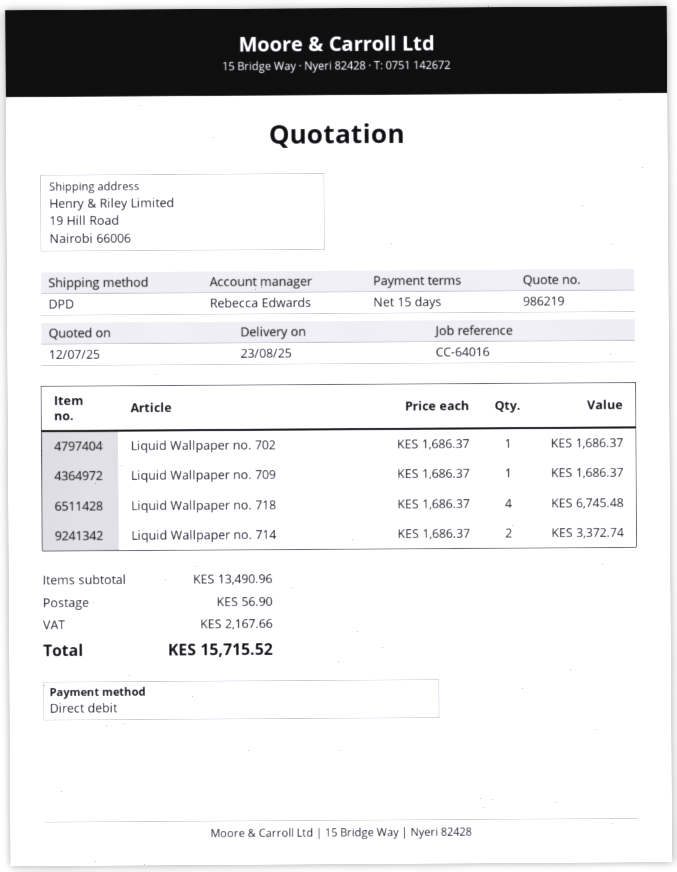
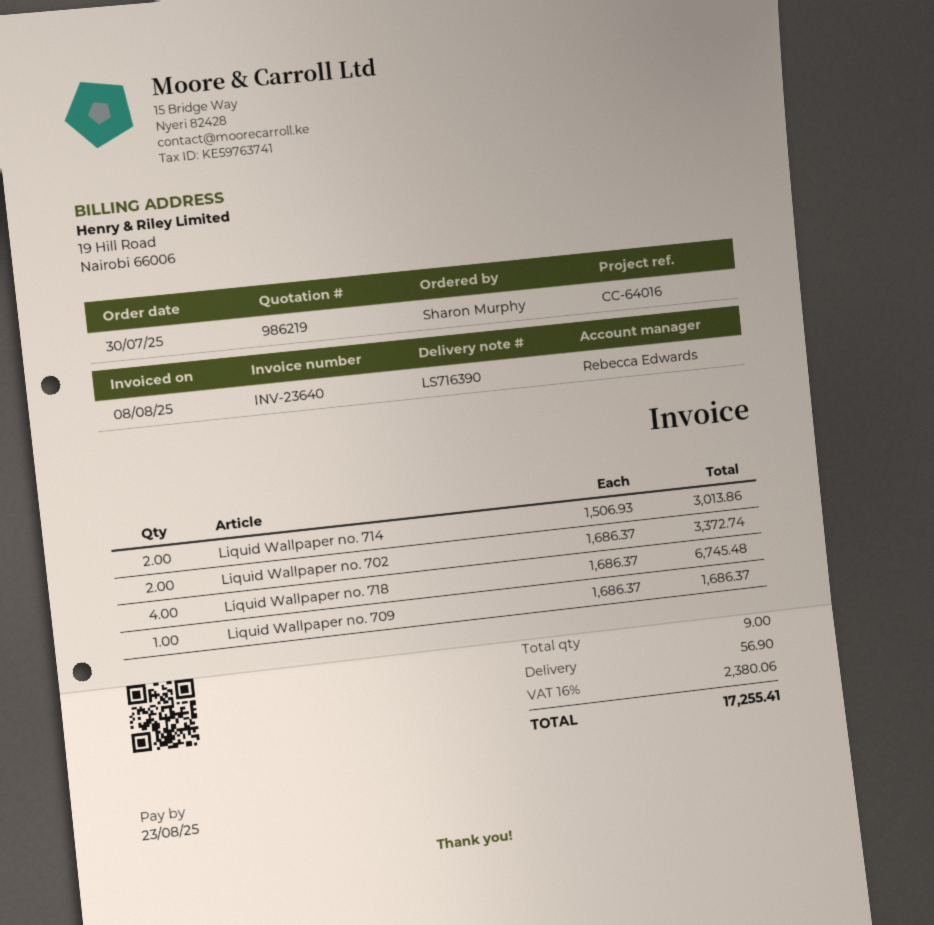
Liquid Wallpaper no. 702: 1 x 1686.37 = 1686.37 -> 2 x 1686.37 = 3372.74
Liquid Wallpaper no. 714: 2 x 1686.37 = 3372.74 -> 2 x 1506.93 = 3013.86
tax: 2167.66 -> 2380.06
total: 15715.52 -> 17255.41

